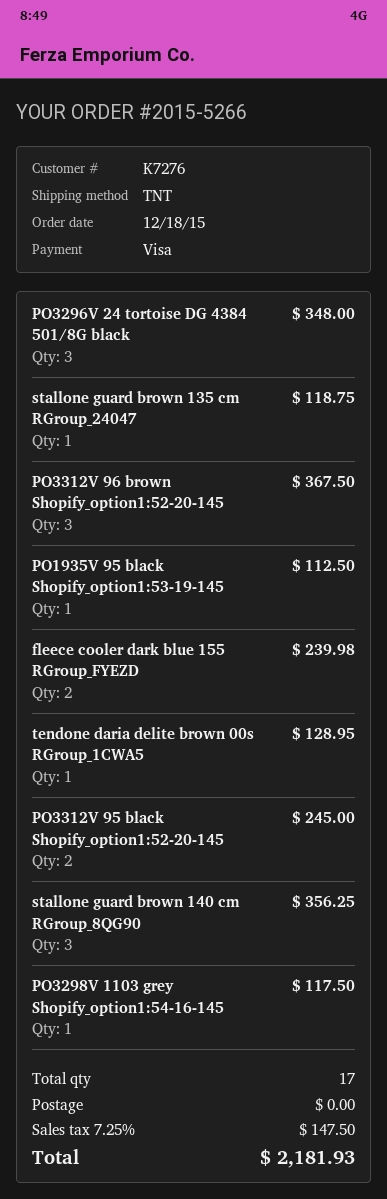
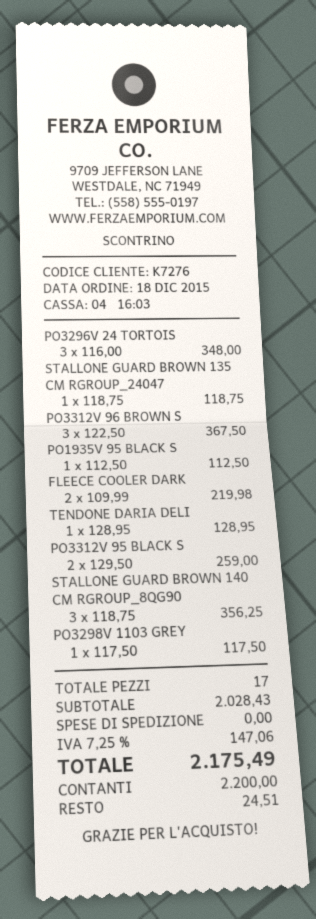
payment method: Visa -> cash
fleece cooler dark blue 155 RGroup_FYEZD: 2 for 239.98 -> 2 for 219.98
PO3312V 95 black Shopify_option1:52-20-145: 2 for 245.00 -> 2 for 259.00
tax: 7.25% = 147.50 -> 7.25% = 147.06
total: 2181.93 -> 2175.49

